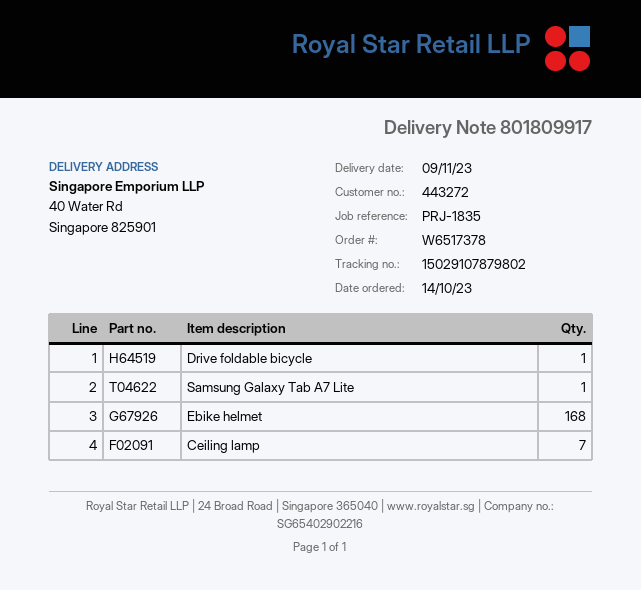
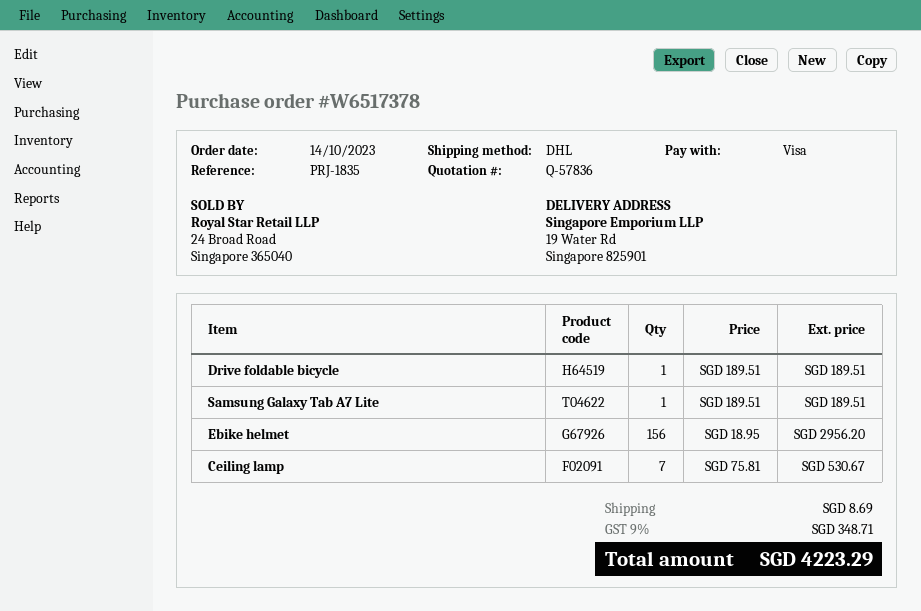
ship to: 40 Water Rd, Singapore 825901 -> 19 Water Rd, Singapore 825901
Ebike helmet: 168 -> 156

